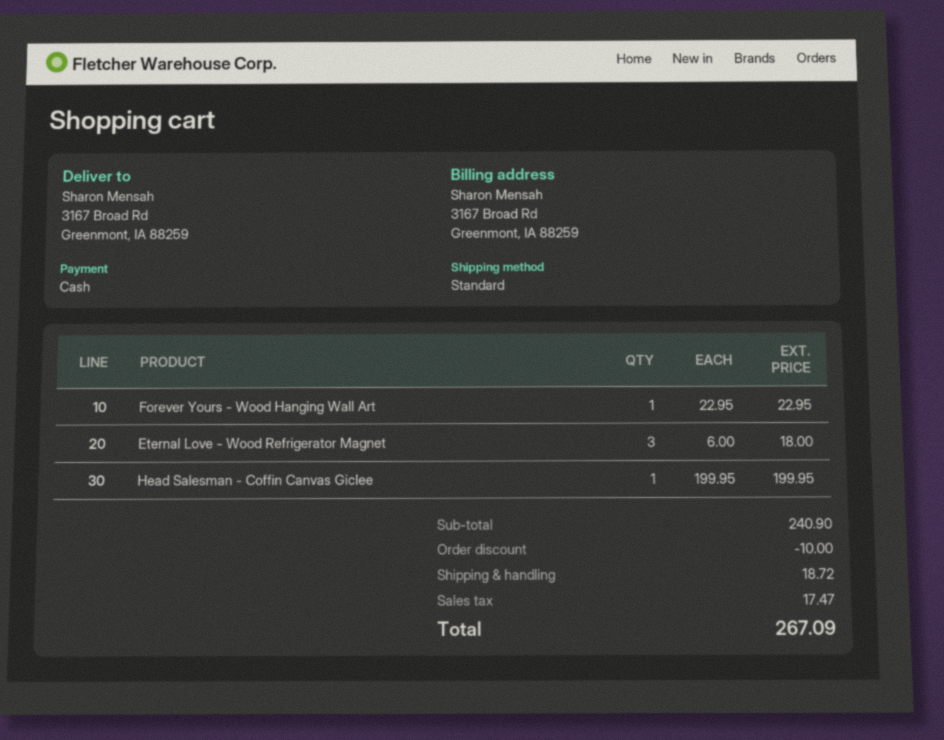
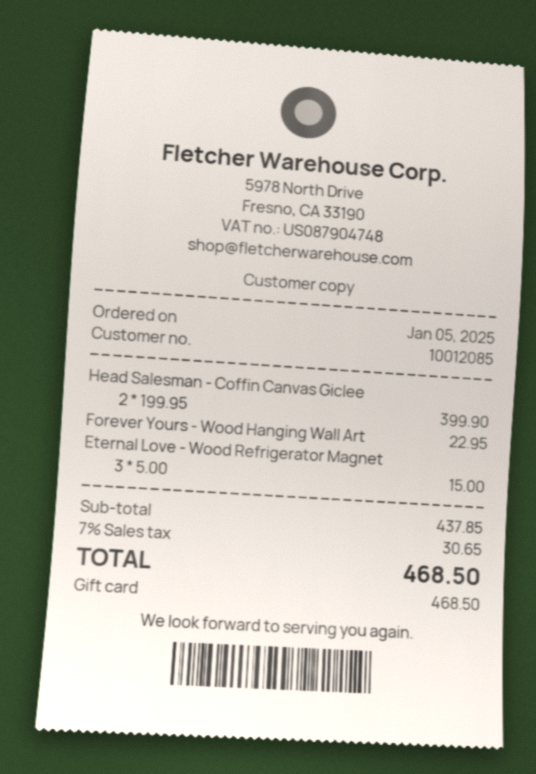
payment method: cash -> gift card
Eternal Love - Wood Refrigerator Magnet: 3 x 6.00 = 18.00 -> 3 x 5.00 = 15.00
Head Salesman - Coffin Canvas Giclee: 1 x 199.95 = 199.95 -> 2 x 199.95 = 399.90
subtotal: 240.90 -> 437.85
discount: 10.00 -> none
shipping: 18.72 -> none
tax: 17.47 -> 30.65
total: 267.09 -> 468.50

